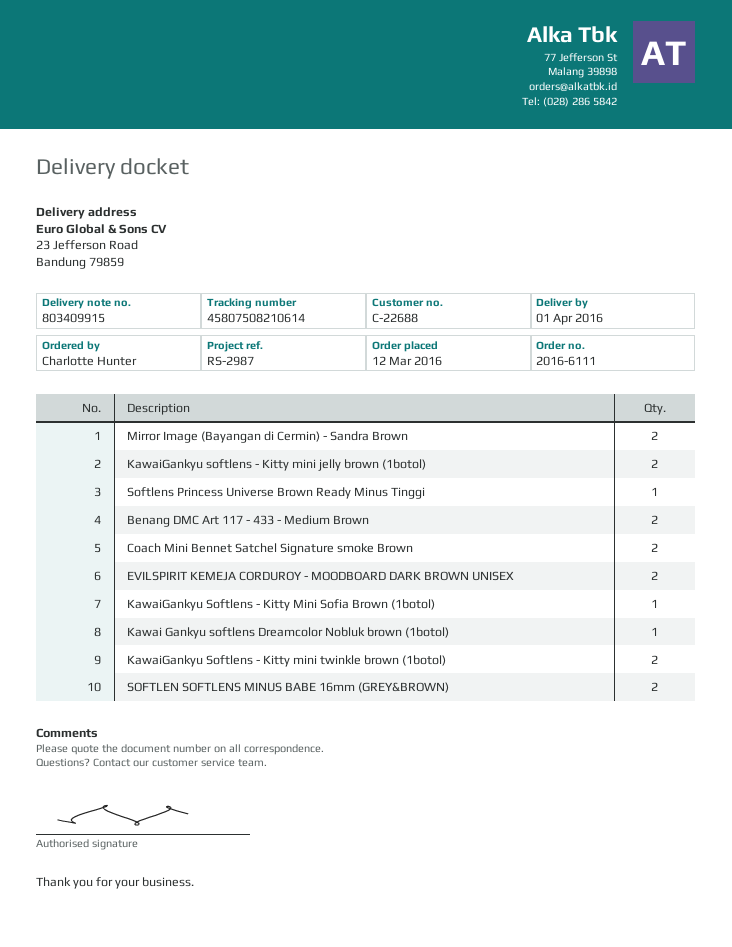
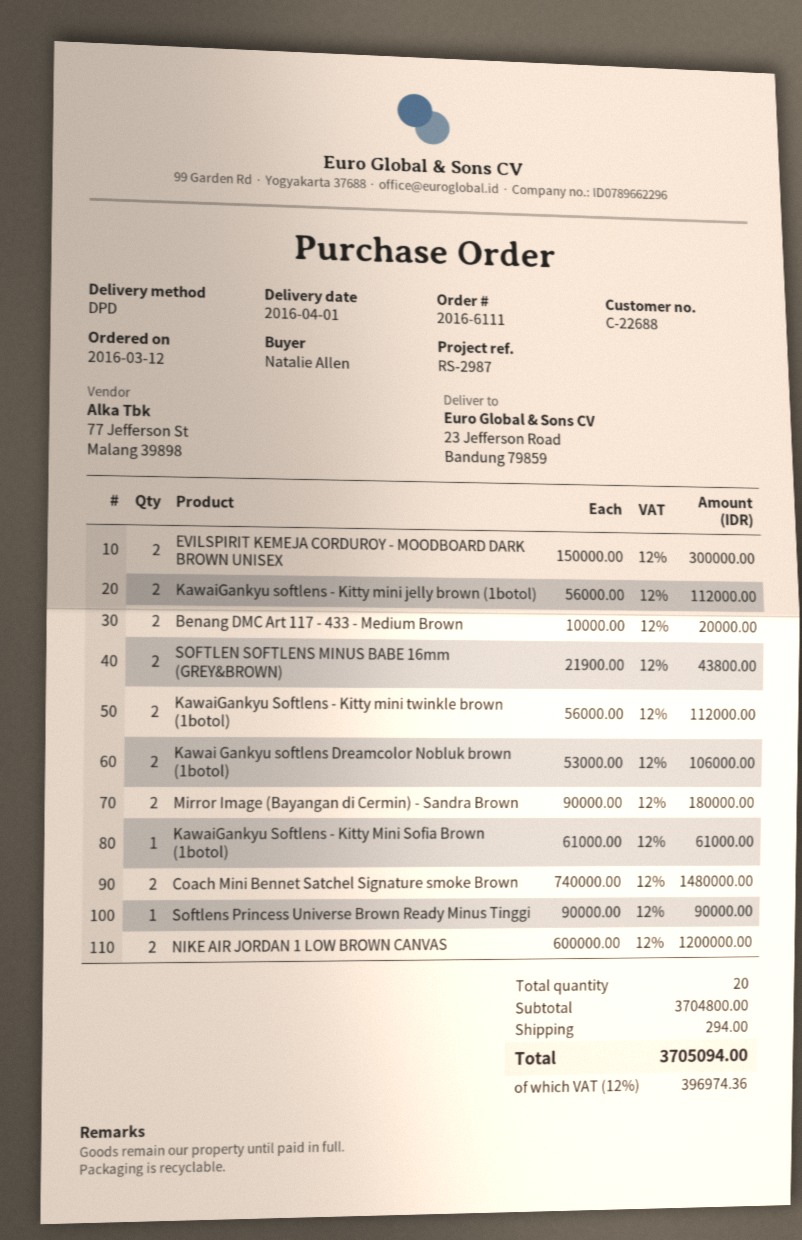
ordered by: Charlotte Hunter -> Natalie Allen
Kawai Gankyu softlens Dreamcolor Nobluk brown (1botol): 1 -> 2
NIKE AIR JORDAN 1 LOW BROWN CANVAS: none -> 2

